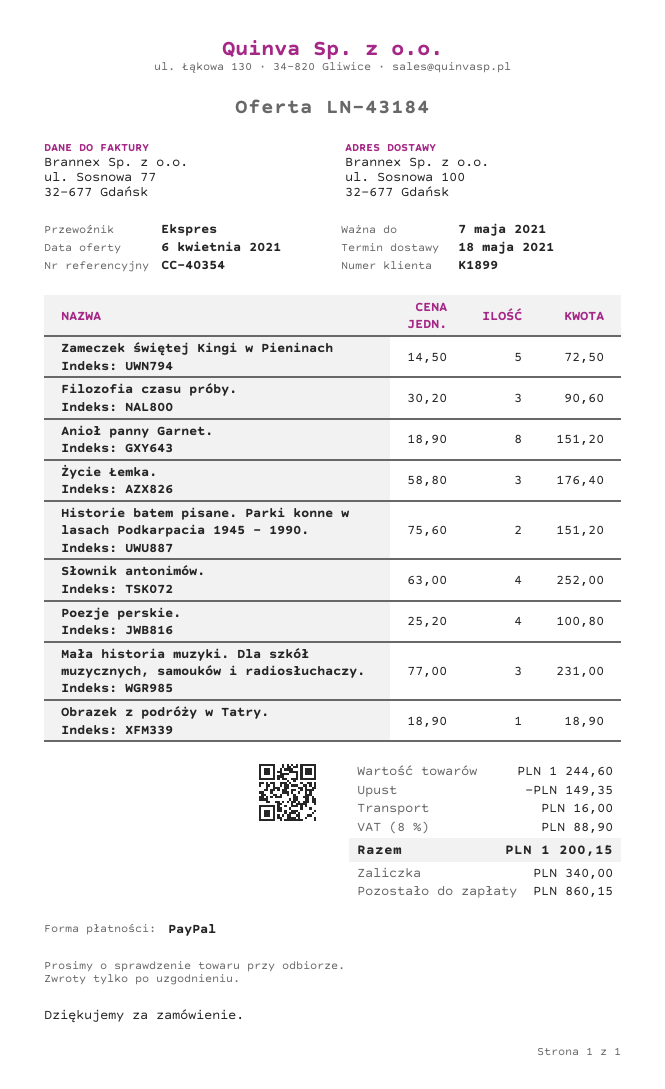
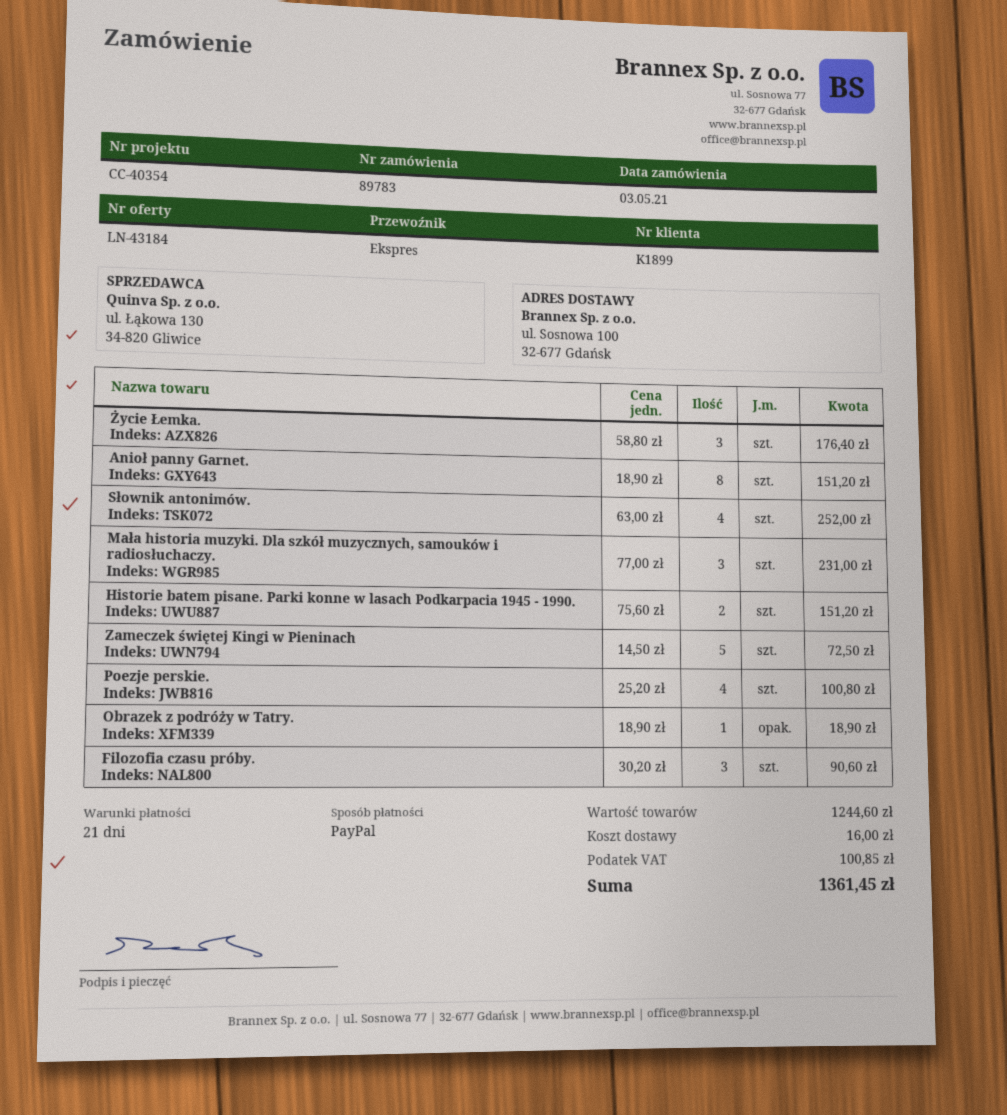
discount: 149.35 -> none
tax: 88.90 -> 100.85
total: 1200.15 -> 1361.45

